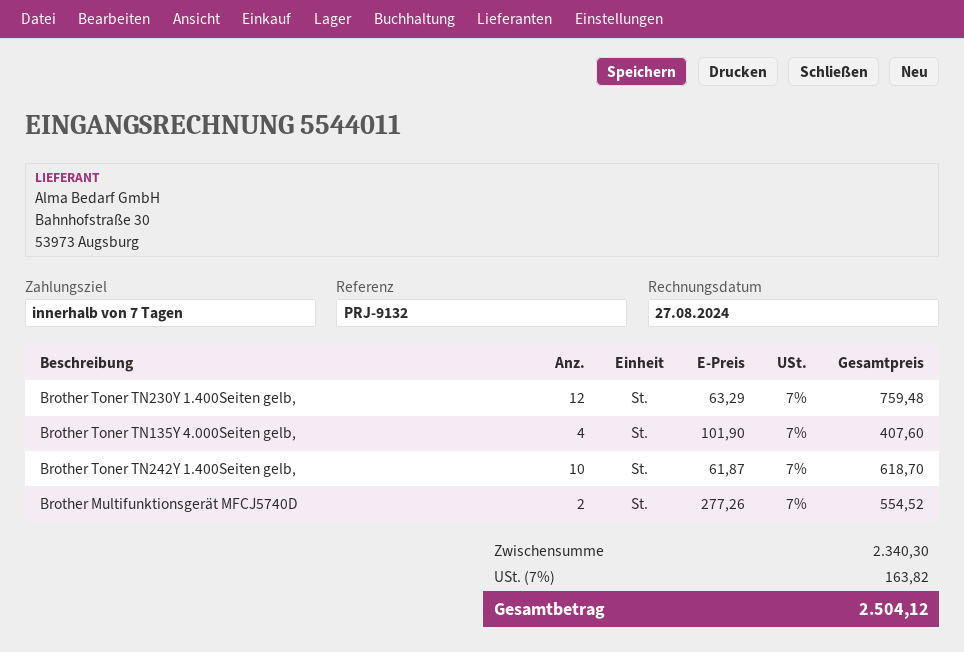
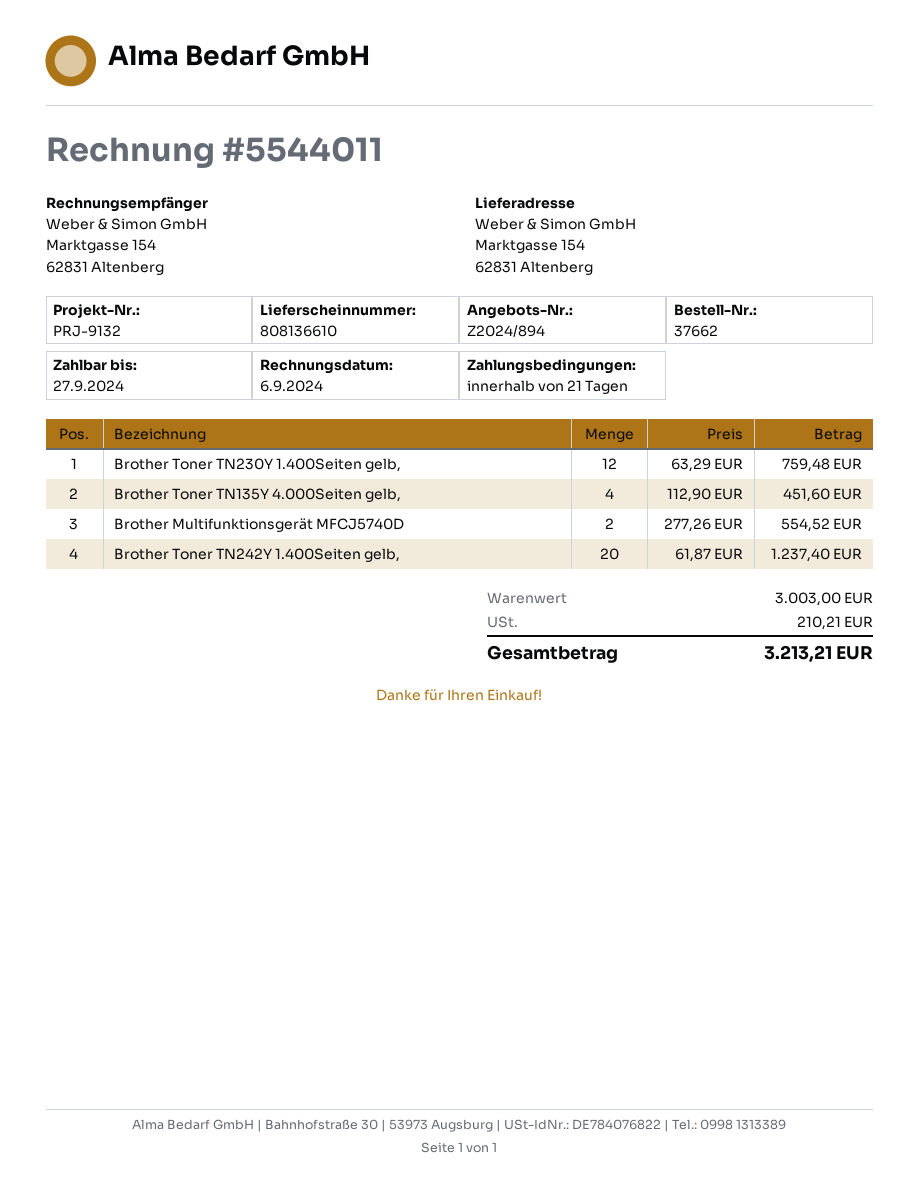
invoice date: 2024-08-27 -> 2024-09-06
payment terms: 7 days -> 21 days
Brother Toner TN135Y 4.000Seiten gelb,: 4 x 101.90 = 407.60 -> 4 x 112.90 = 451.60
Brother Toner TN242Y 1.400Seiten gelb,: 10 x 61.87 = 618.70 -> 20 x 61.87 = 1237.40
subtotal: 2340.30 -> 3003.00
tax: 163.82 -> 210.21
total: 2504.12 -> 3213.21

